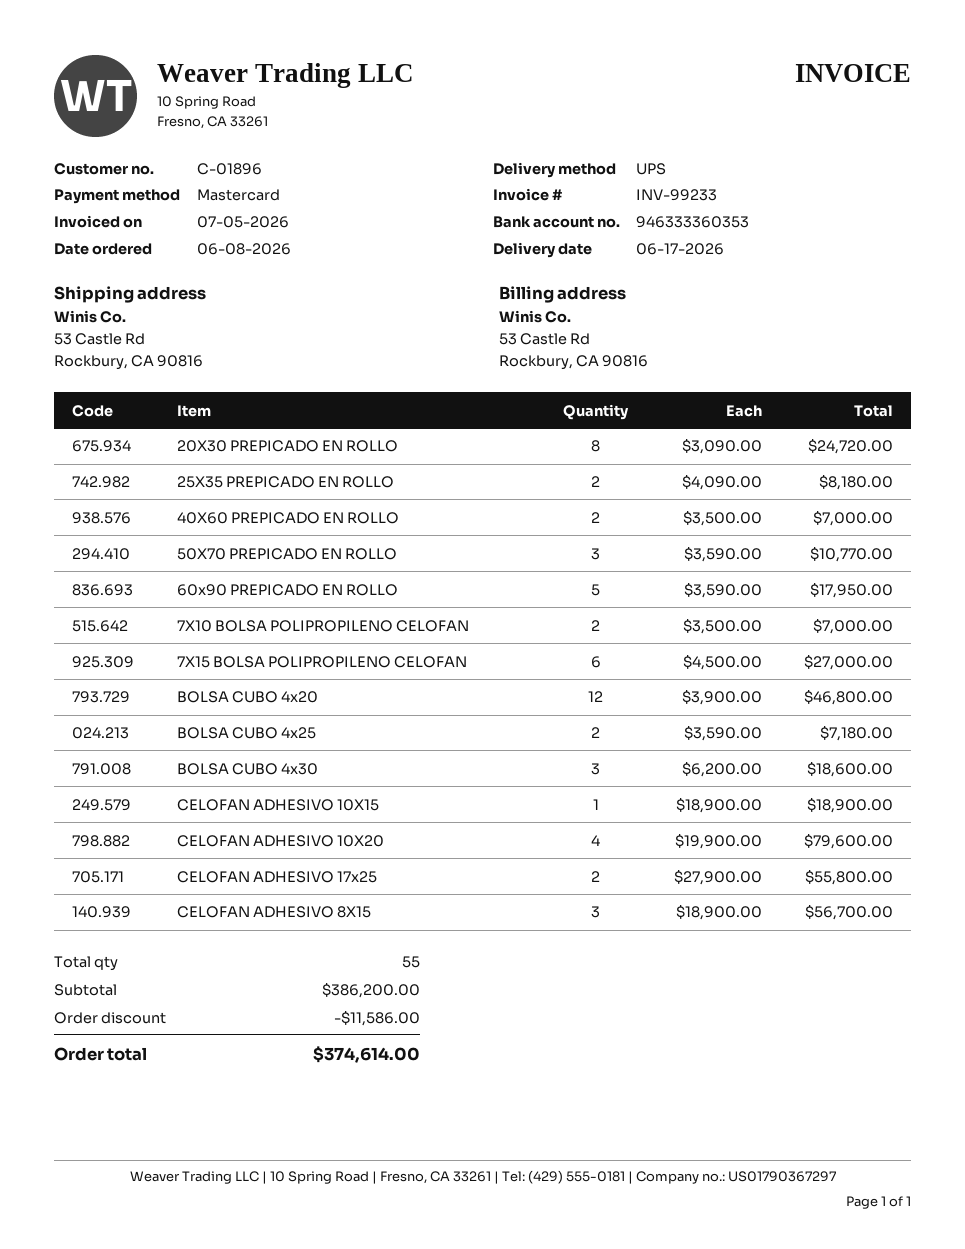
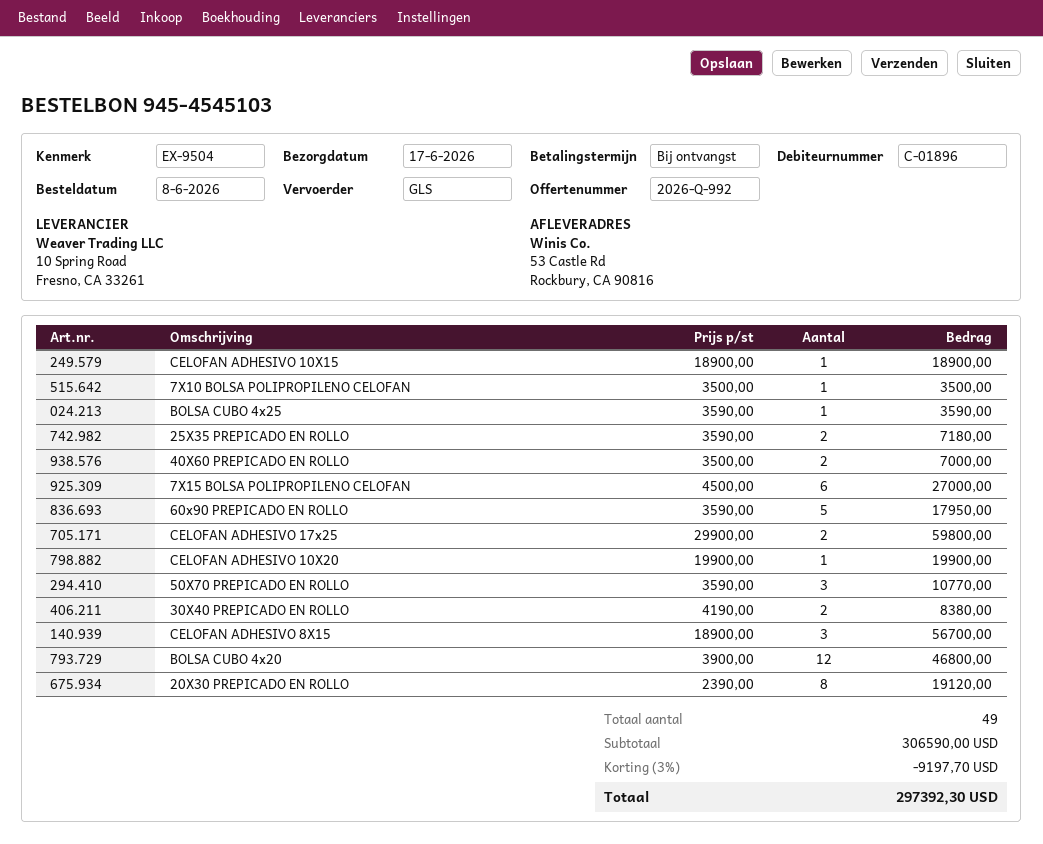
shipping method: UPS -> GLS
20X30 PREPICADO EN ROLLO: 8 x 3090.00 = 24720.00 -> 8 x 2390.00 = 19120.00
25X35 PREPICADO EN ROLLO: 2 x 4090.00 = 8180.00 -> 2 x 3590.00 = 7180.00
7X10 BOLSA POLIPROPILENO CELOFAN: 2 x 3500.00 = 7000.00 -> 1 x 3500.00 = 3500.00
BOLSA CUBO 4x25: 2 x 3590.00 = 7180.00 -> 1 x 3590.00 = 3590.00
BOLSA CUBO 4x30: 3 x 6200.00 = 18600.00 -> none
CELOFAN ADHESIVO 10X20: 4 x 19900.00 = 79600.00 -> 1 x 19900.00 = 19900.00
CELOFAN ADHESIVO 17x25: 2 x 27900.00 = 55800.00 -> 2 x 29900.00 = 59800.00
30X40 PREPICADO EN ROLLO: none -> 2 x 4190.00 = 8380.00
total quantity: 55 -> 49
subtotal: 386200.00 -> 306590.00
discount: 11586.00 -> 9197.70
total: 374614.00 -> 297392.30

